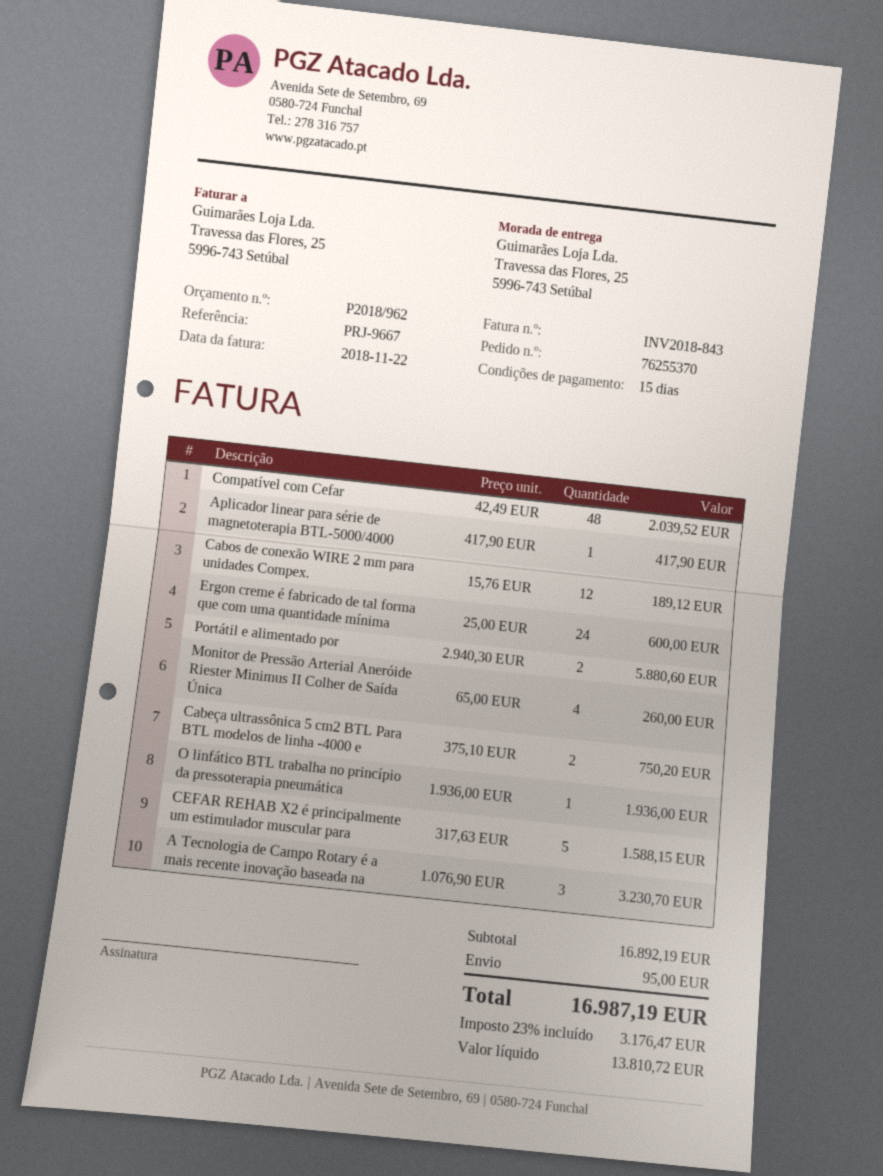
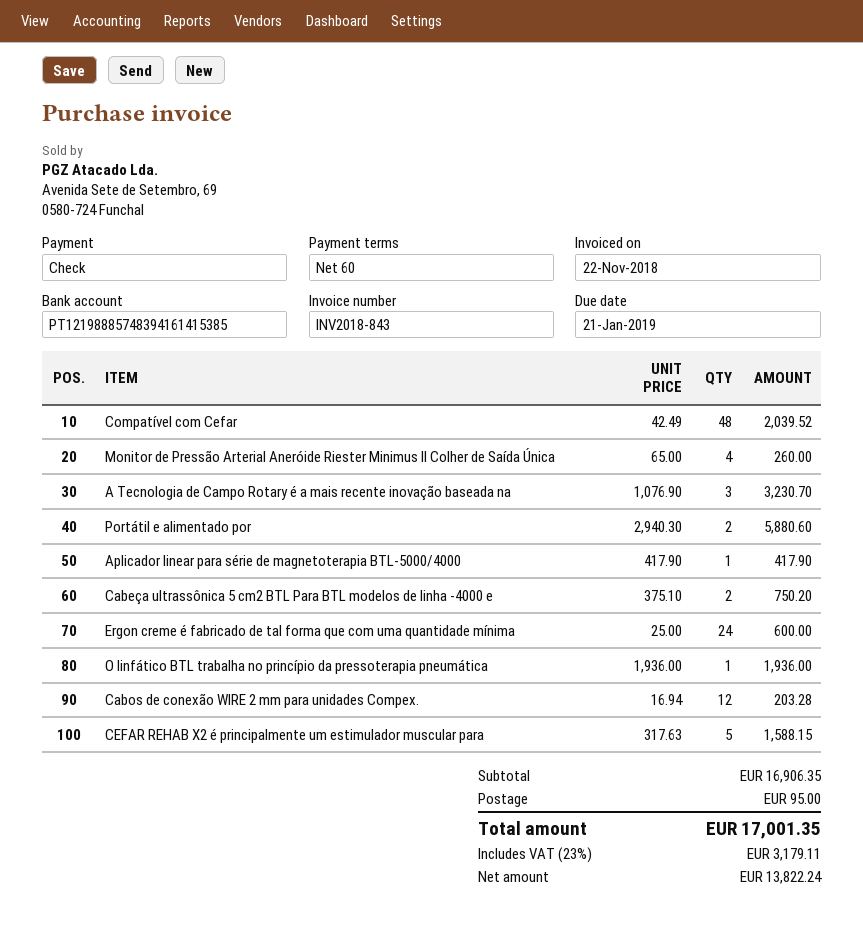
payment terms: 15 days -> 60 days
Cabos de conexão WIRE 2 mm para unidades Compex.: 12 x 15.76 = 189.12 -> 12 x 16.94 = 203.28
subtotal: 16892.19 -> 16906.35
net: 13810.72 -> 13822.24
tax: 23% = 3176.47 -> 23% = 3179.11
total: 16987.19 -> 17001.35

